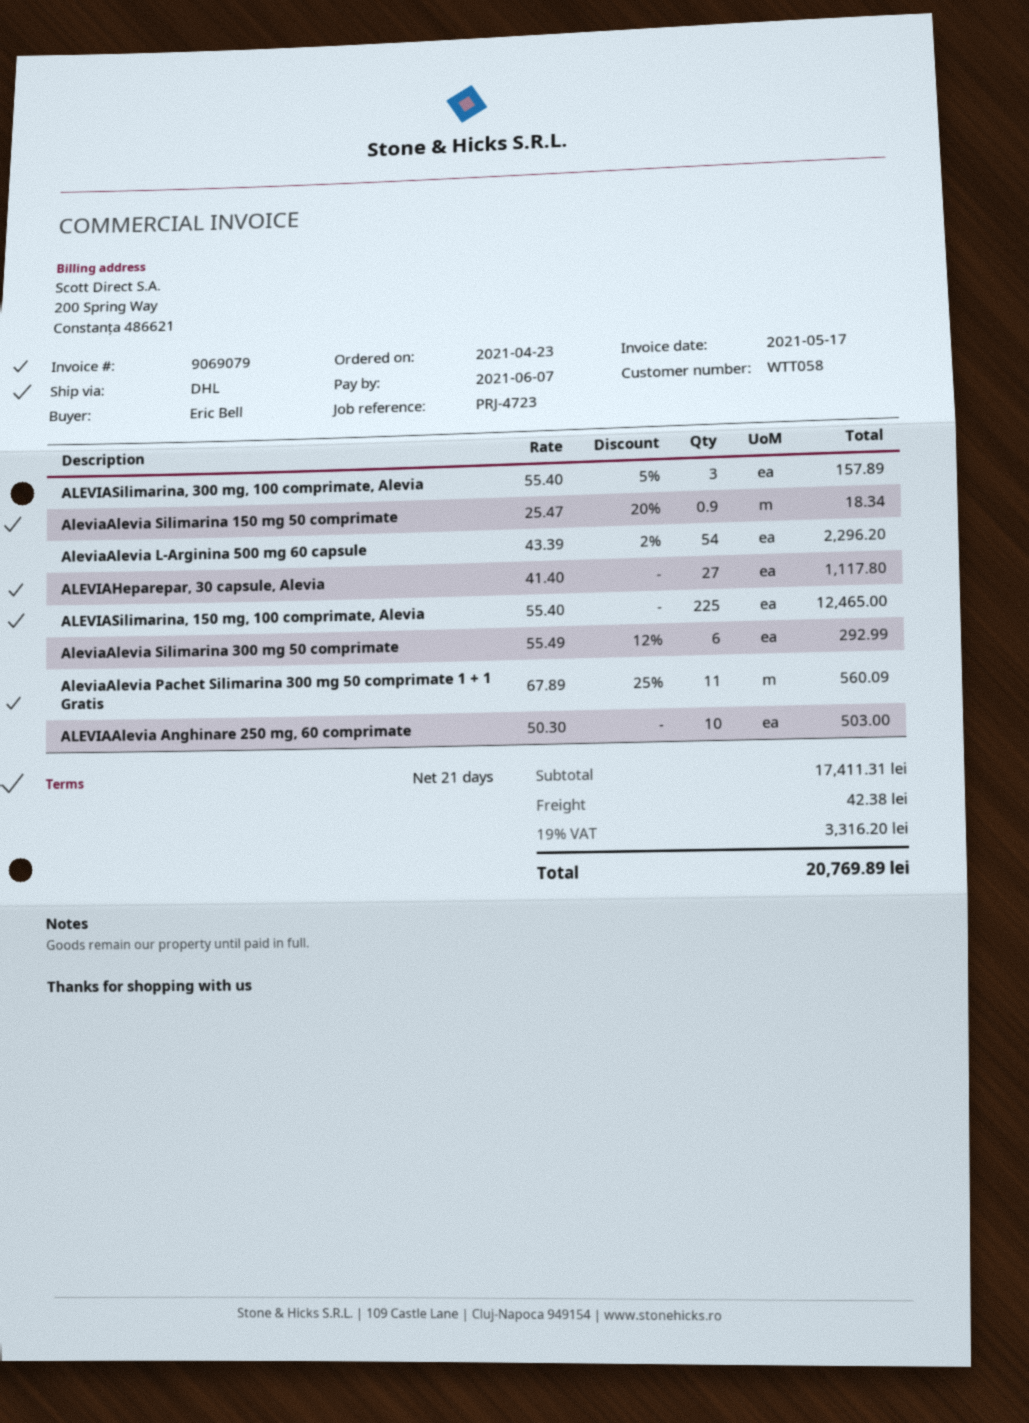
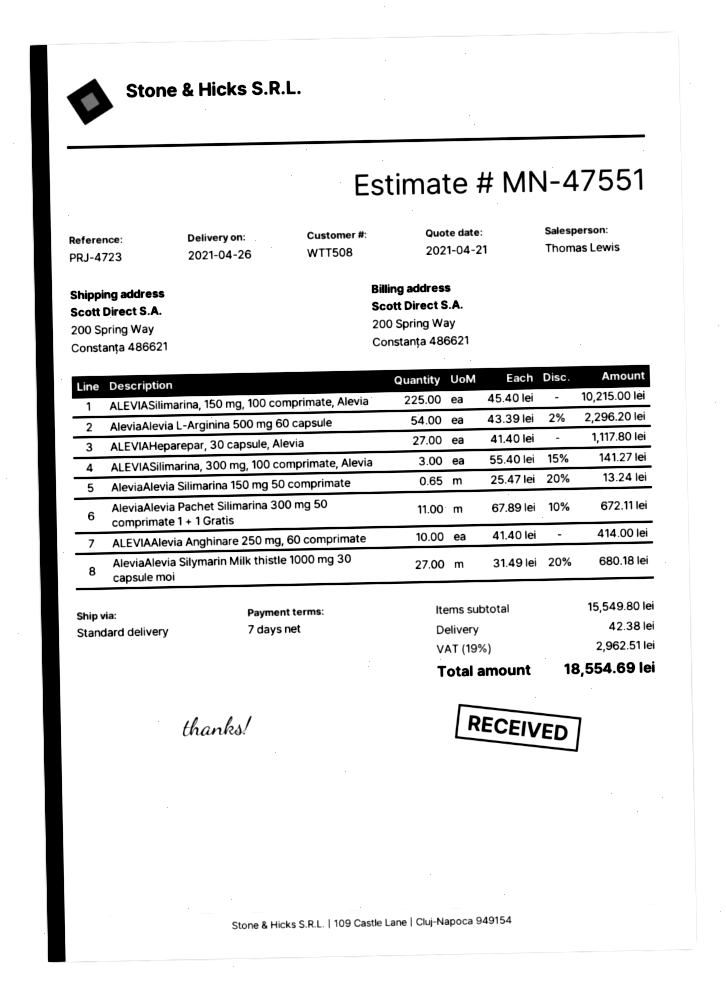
payment terms: 21 days -> 7 days
customer number: WTT058 -> WTT508
shipping method: DHL -> standard
ALEVIASilimarina, 300 mg, 100 comprimate, Alevia: 3 x 55.40 - 5% = 157.89 -> 3 x 55.40 - 15% = 141.27
AleviaAlevia Silimarina 150 mg 50 comprimate: 0.9 x 25.47 - 20% = 18.34 -> 0.65 x 25.47 - 20% = 13.24
ALEVIASilimarina, 150 mg, 100 comprimate, Alevia: 225 x 55.40 = 12465.00 -> 225 x 45.40 = 10215.00
AleviaAlevia Silimarina 300 mg 50 comprimate: 6 x 55.49 - 12% = 292.99 -> none
AleviaAlevia Pachet Silimarina 300 mg 50 comprimate 1 + 1 Gratis: 11 x 67.89 - 25% = 560.09 -> 11 x 67.89 - 10% = 672.11
ALEVIAAlevia Anghinare 250 mg, 60 comprimate: 10 x 50.30 = 503.00 -> 10 x 41.40 = 414.00
AleviaAlevia Silymarin Milk thistle 1000 mg 30 capsule moi: none -> 27 x 31.49 - 20% = 680.18
subtotal: 17411.31 -> 15549.80
tax: 19% = 3316.20 -> 19% = 2962.51
total: 20769.89 -> 18554.69

